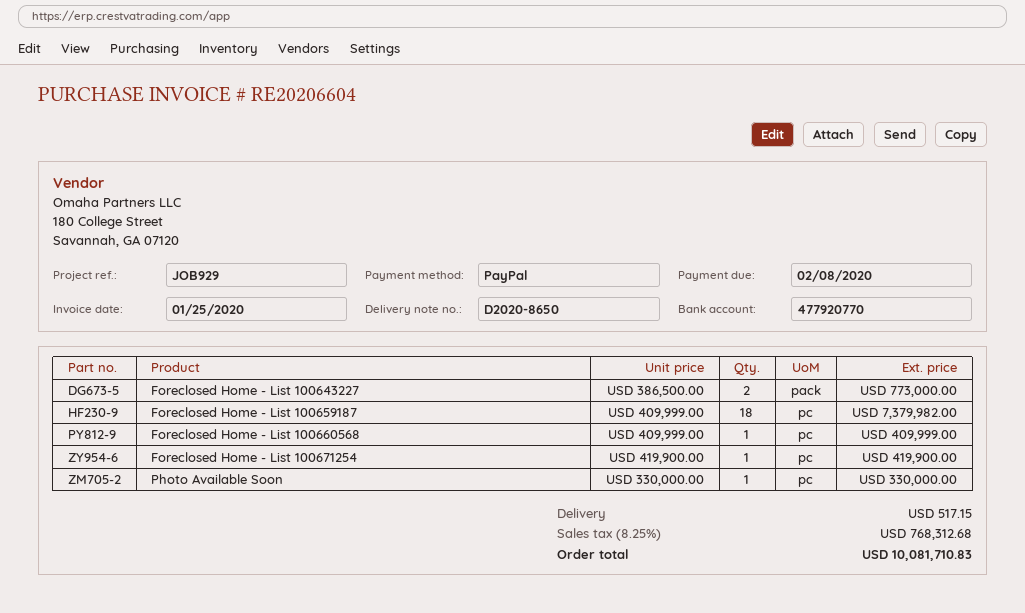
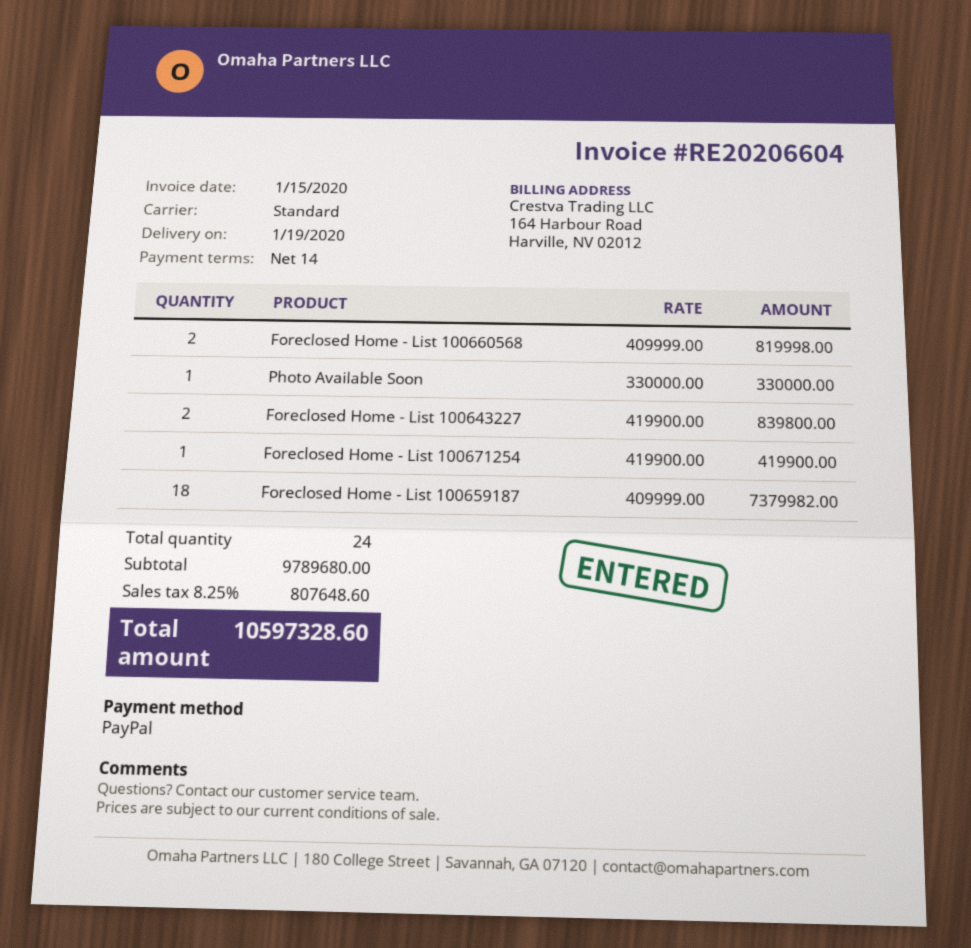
invoice date: 2020-01-25 -> 2020-01-15
Foreclosed Home - List 100643227: 2 x 386500.00 = 773000.00 -> 2 x 419900.00 = 839800.00
Foreclosed Home - List 100660568: 1 x 409999.00 = 409999.00 -> 2 x 409999.00 = 819998.00
shipping: 517.15 -> none
tax: 8.25% = 768312.68 -> 8.25% = 807648.60
total: 10081710.83 -> 10597328.60

